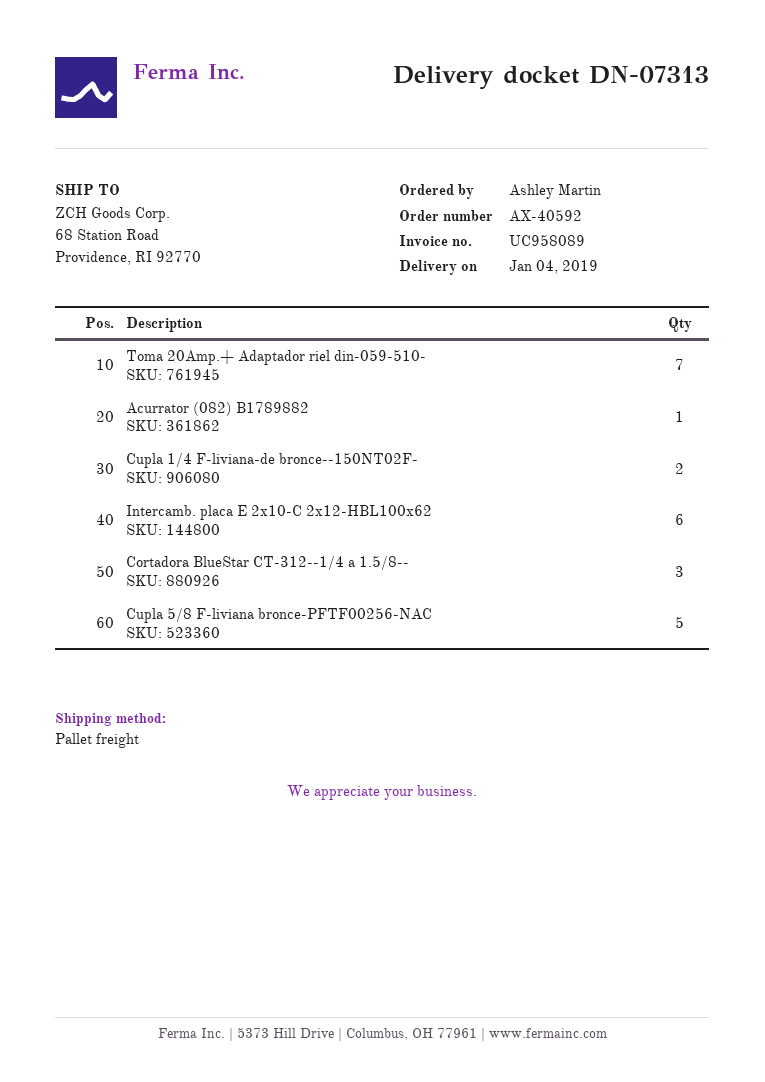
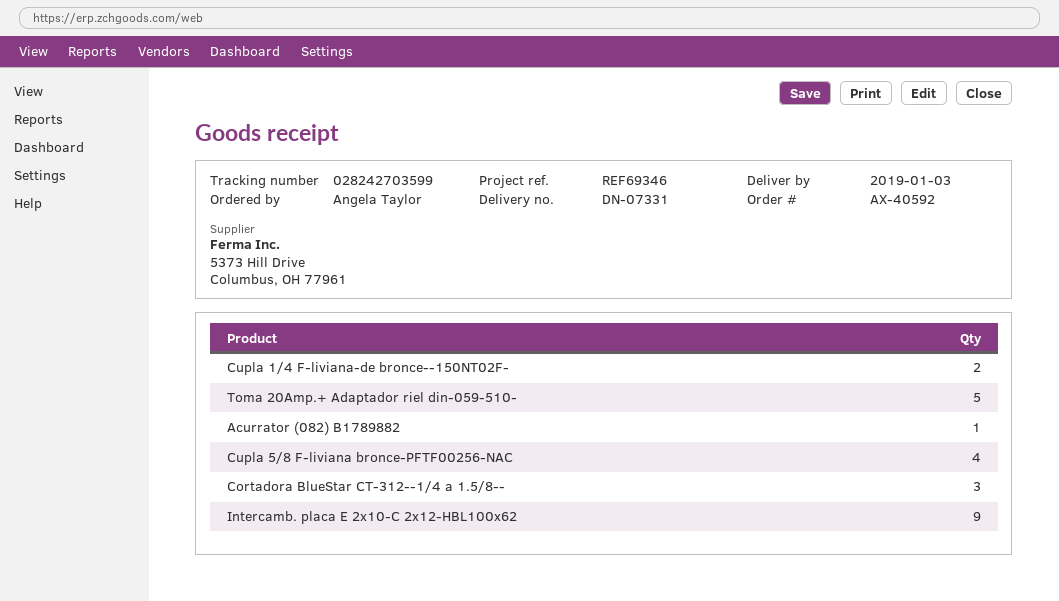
delivery note number: DN-07313 -> DN-07331
delivery date: 2019-01-04 -> 2019-01-03
ordered by: Ashley Martin -> Angela Taylor
Toma 20Amp.+ Adaptador riel din-059-510-: 7 -> 5
Intercamb. placa E 2x10-C 2x12-HBL100x62: 6 -> 9
Cupla 5/8 F-liviana bronce-PFTF00256-NAC: 5 -> 4

